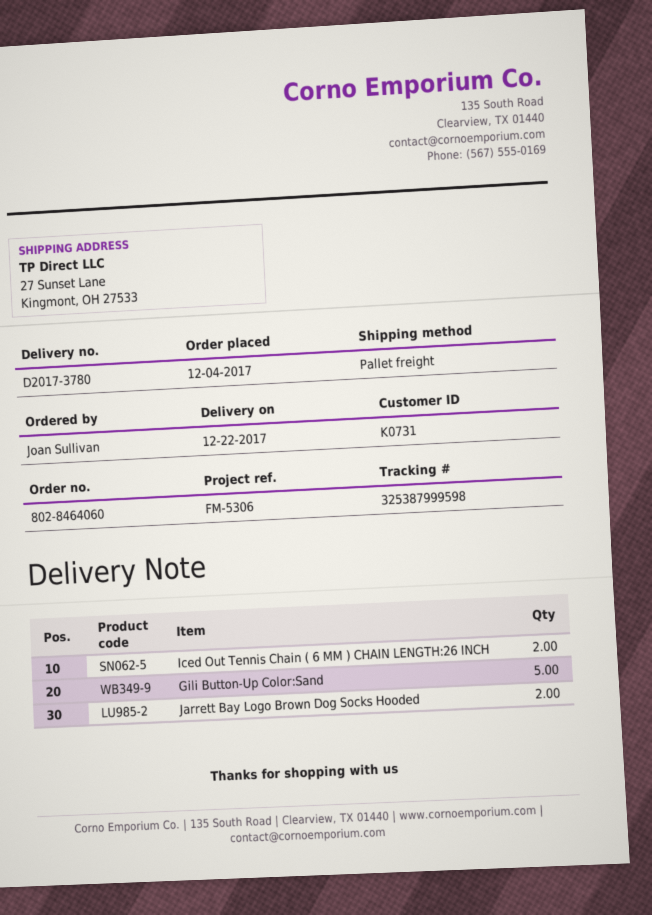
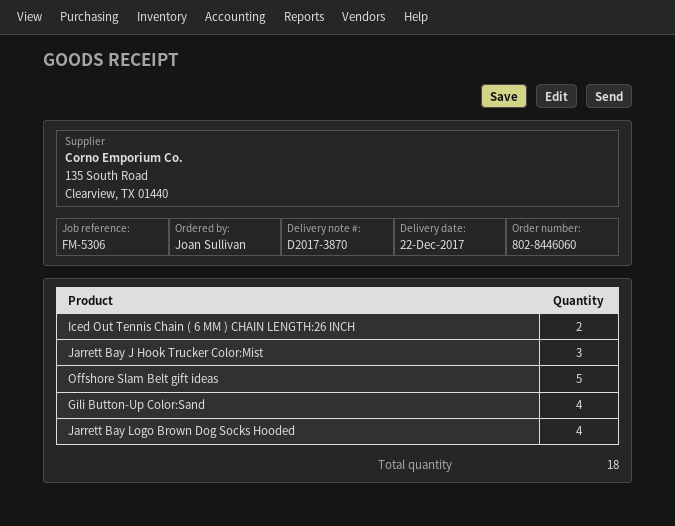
order number: 802-8464060 -> 802-8446060
delivery note number: D2017-3780 -> D2017-3870
Gili Button-Up Color:Sand: 5 -> 4
Jarrett Bay Logo Brown Dog Socks Hooded: 2 -> 4
Jarrett Bay J Hook Trucker Color:Mist: none -> 3
Offshore Slam Belt gift ideas: none -> 5

